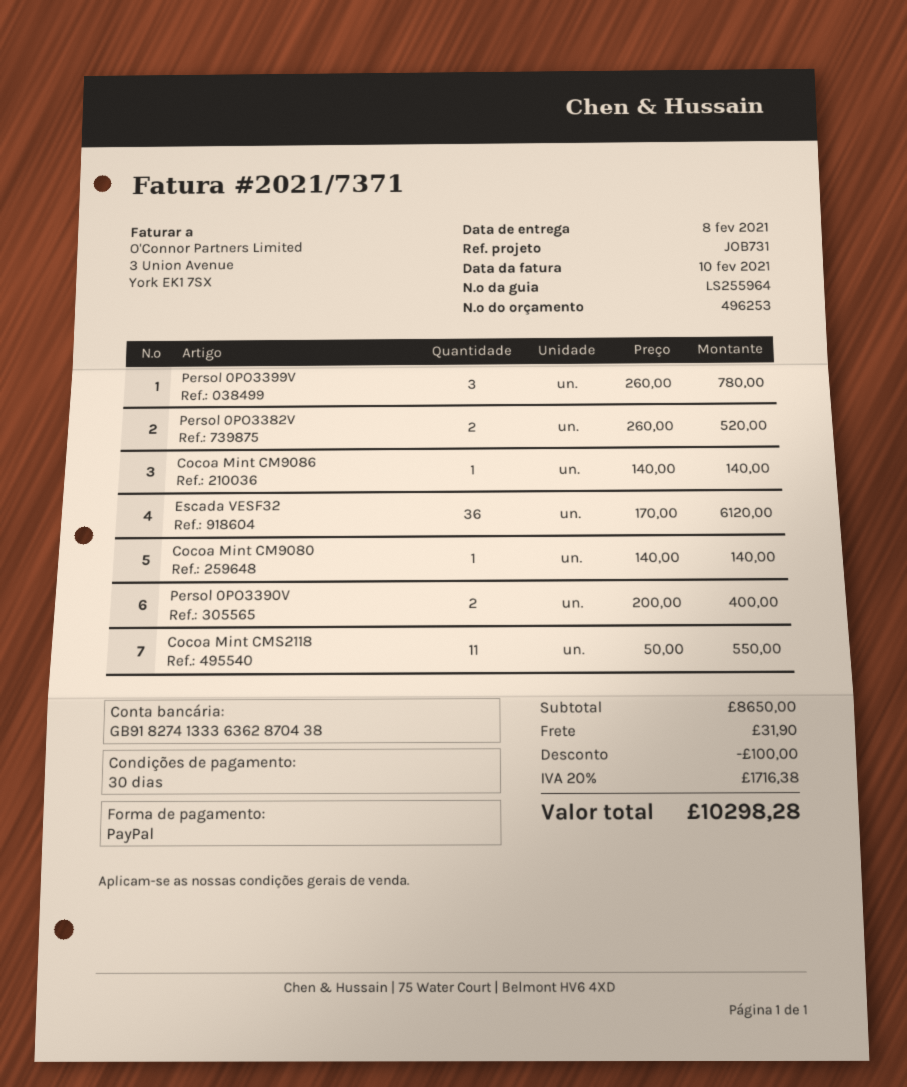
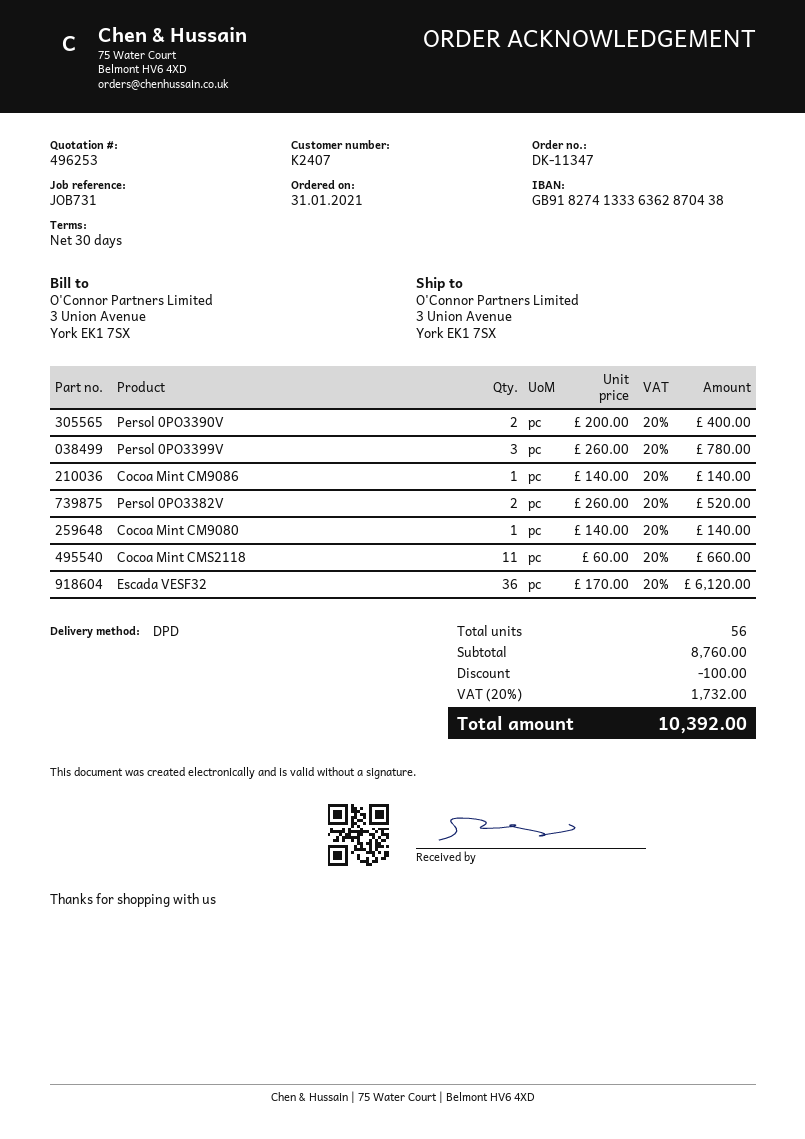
Cocoa Mint CMS2118: 11 x 50.00 = 550.00 -> 11 x 60.00 = 660.00
subtotal: 8650.00 -> 8760.00
shipping: 31.90 -> none
tax: 20% = 1716.38 -> 20% = 1732.00
total: 10298.28 -> 10392.00

